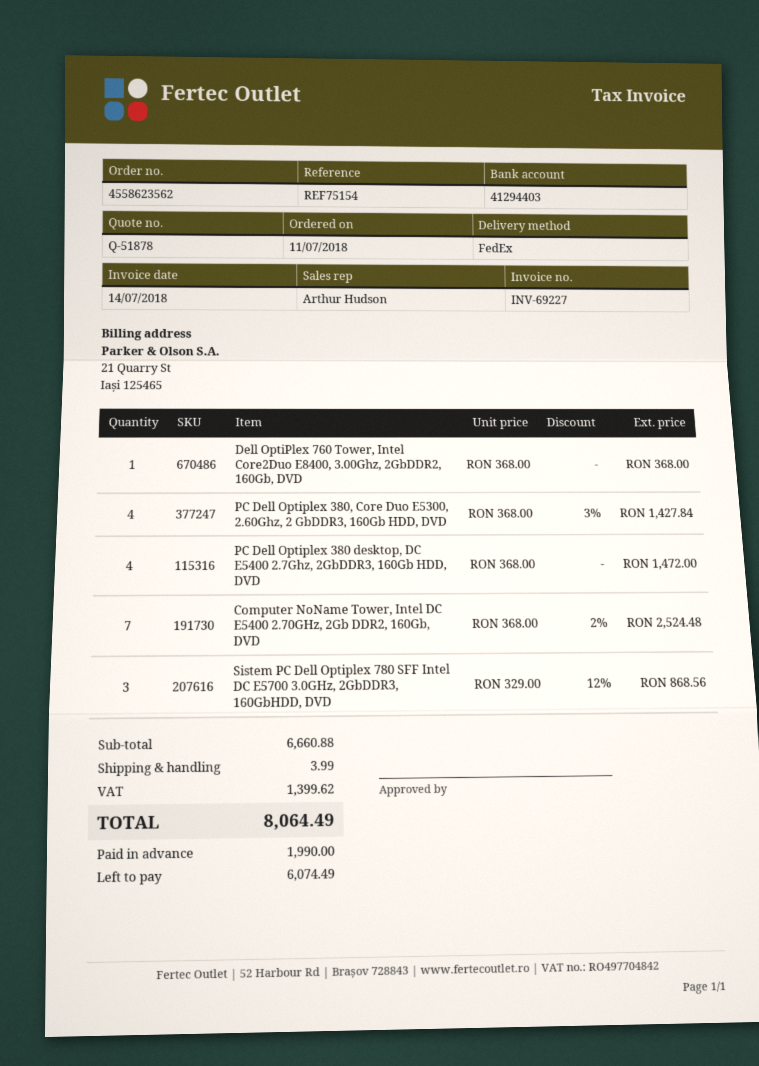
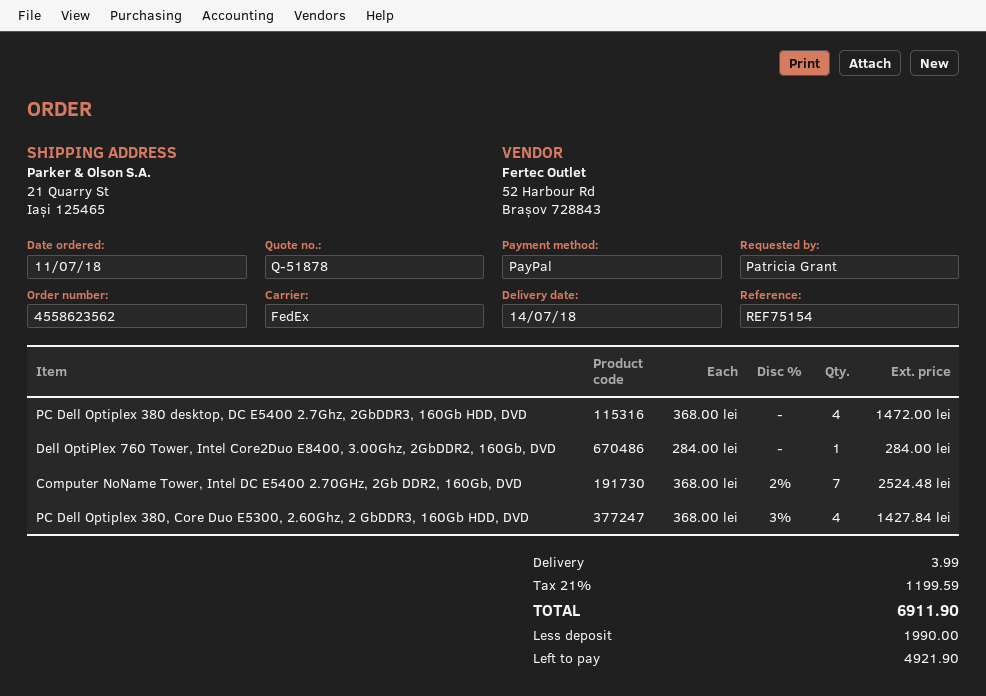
Dell OptiPlex 760 Tower, Intel Core2Duo E8400, 3.00Ghz, 2GbDDR2, 160Gb, DVD: 1 x 368.00 = 368.00 -> 1 x 284.00 = 284.00
Sistem PC Dell Optiplex 780 SFF Intel DC E5700 3.0GHz, 2GbDDR3, 160GbHDD, DVD: 3 x 329.00 - 12% = 868.56 -> none
tax: 1399.62 -> 1199.59
total: 8064.49 -> 6911.90
balance: 6074.49 -> 4921.90

